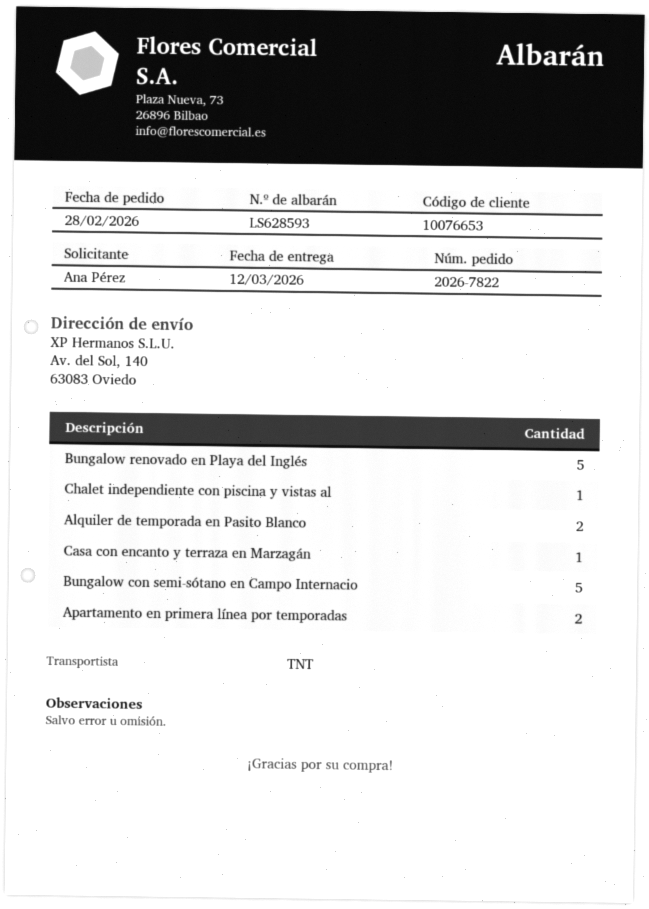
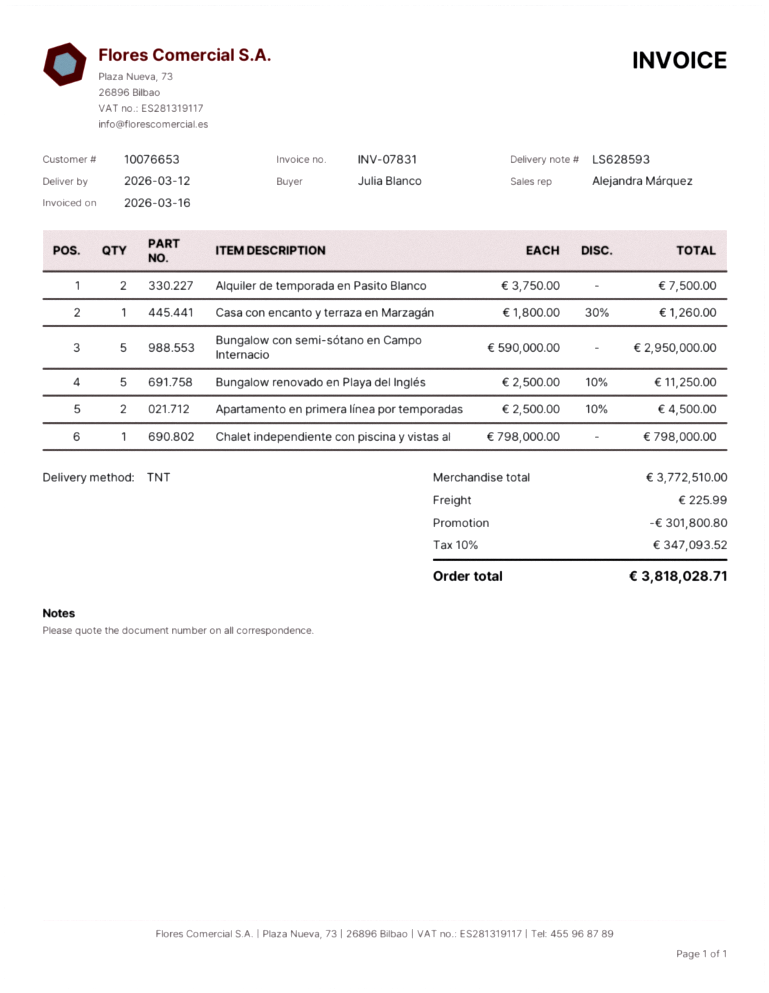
ordered by: Ana Pérez -> Julia Blanco

